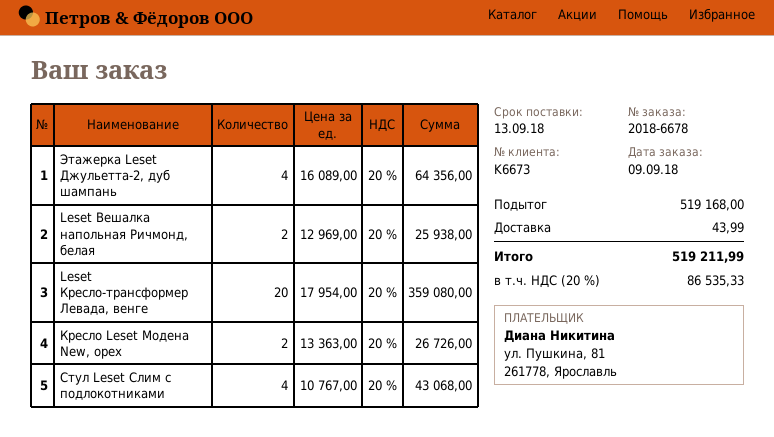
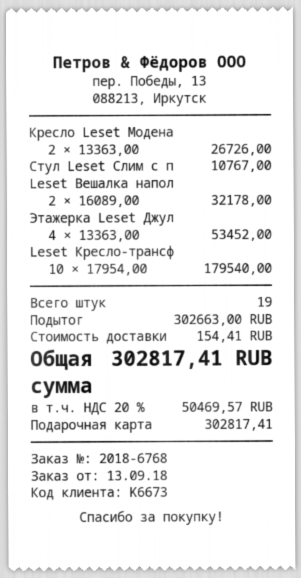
order number: 2018-6678 -> 2018-6768
order date: 2018-09-09 -> 2018-09-13
Этажерка Leset Джульетта-2, дуб шампань: 4 x 16089.00 = 64356.00 -> 4 x 13363.00 = 53452.00
Leset Вешалка напольная Ричмонд, белая: 2 x 12969.00 = 25938.00 -> 2 x 16089.00 = 32178.00
Leset Кресло-трансформер Левада, венге: 20 x 17954.00 = 359080.00 -> 10 x 17954.00 = 179540.00
Стул Leset Слим с подлокотниками: 4 x 10767.00 = 43068.00 -> 1 x 10767.00 = 10767.00
subtotal: 519168.00 -> 302663.00
shipping: 43.99 -> 154.41
tax: 20% = 86535.33 -> 20% = 50469.57
total: 519211.99 -> 302817.41

